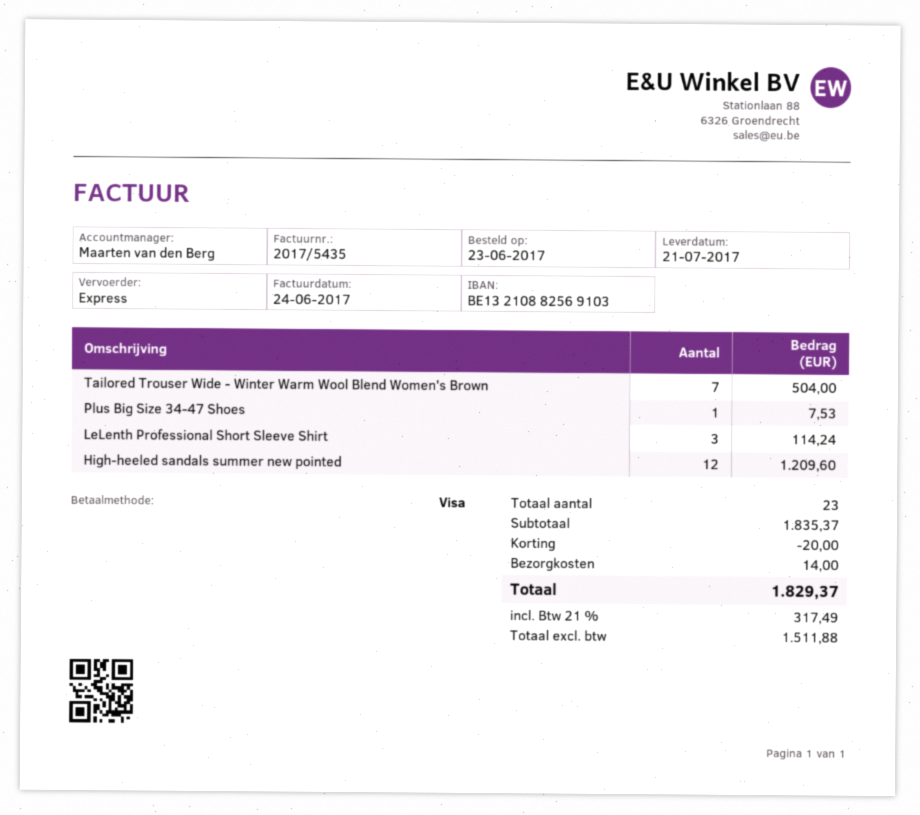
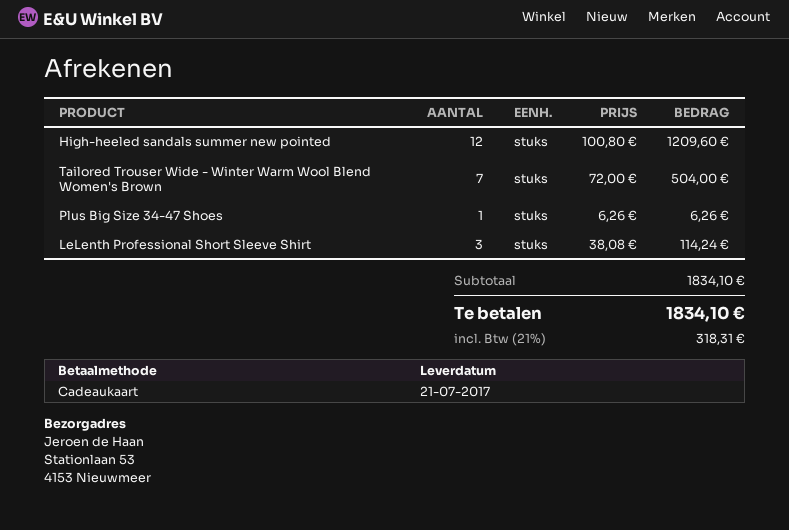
payment method: Visa -> gift card
Plus Big Size 34-47 Shoes: 1 for 7.53 -> 1 for 6.26
subtotal: 1835.37 -> 1834.10
discount: 20.00 -> none
shipping: 14.00 -> none
tax: 21% = 317.49 -> 21% = 318.31
total: 1829.37 -> 1834.10

